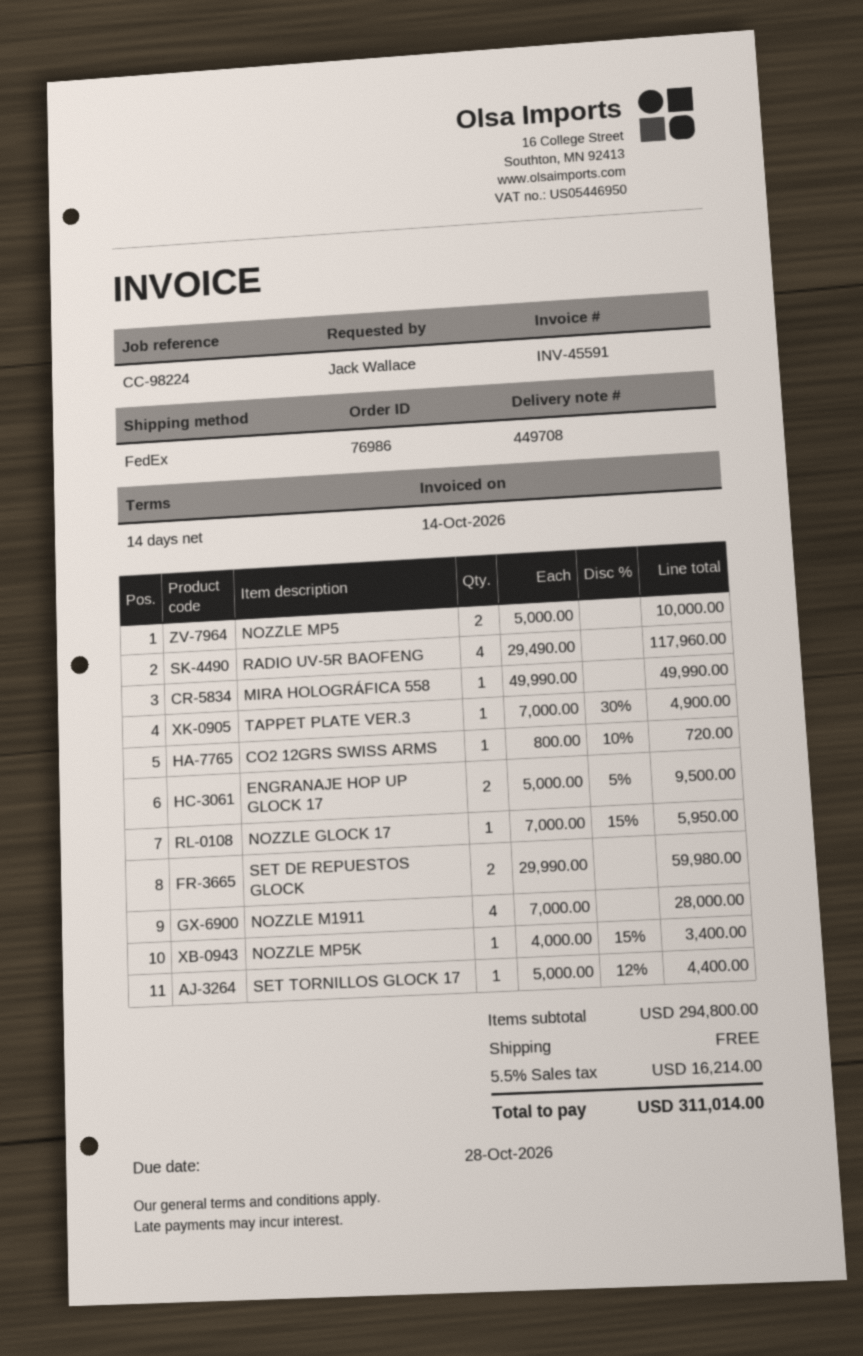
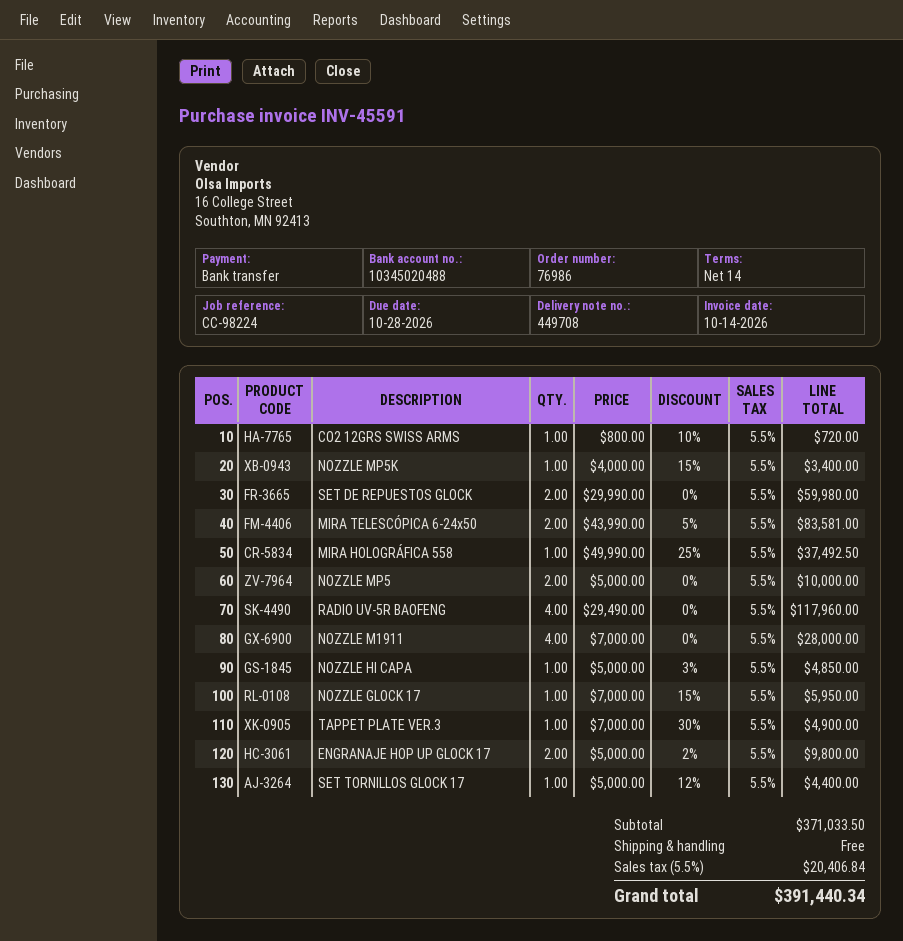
MIRA HOLOGRÁFICA 558: 1 x 49990.00 = 49990.00 -> 1 x 49990.00 - 25% = 37492.50
ENGRANAJE HOP UP GLOCK 17: 2 x 5000.00 - 5% = 9500.00 -> 2 x 5000.00 - 2% = 9800.00
MIRA TELESCÓPICA 6-24x50: none -> 2 x 43990.00 - 5% = 83581.00
NOZZLE HI CAPA: none -> 1 x 5000.00 - 3% = 4850.00
subtotal: 294800.00 -> 371033.50
tax: 5.5% = 16214.00 -> 5.5% = 20406.84
total: 311014.00 -> 391440.34

